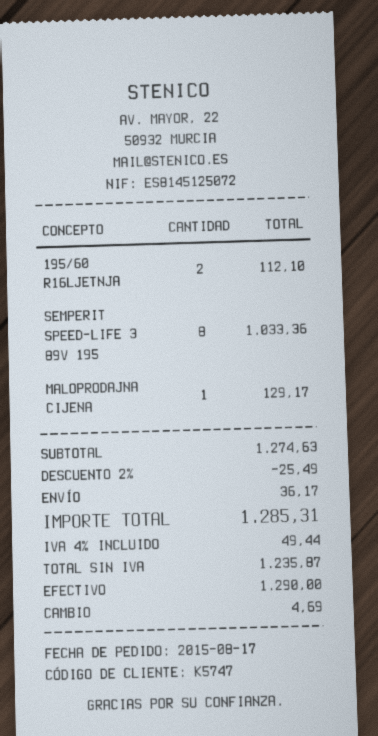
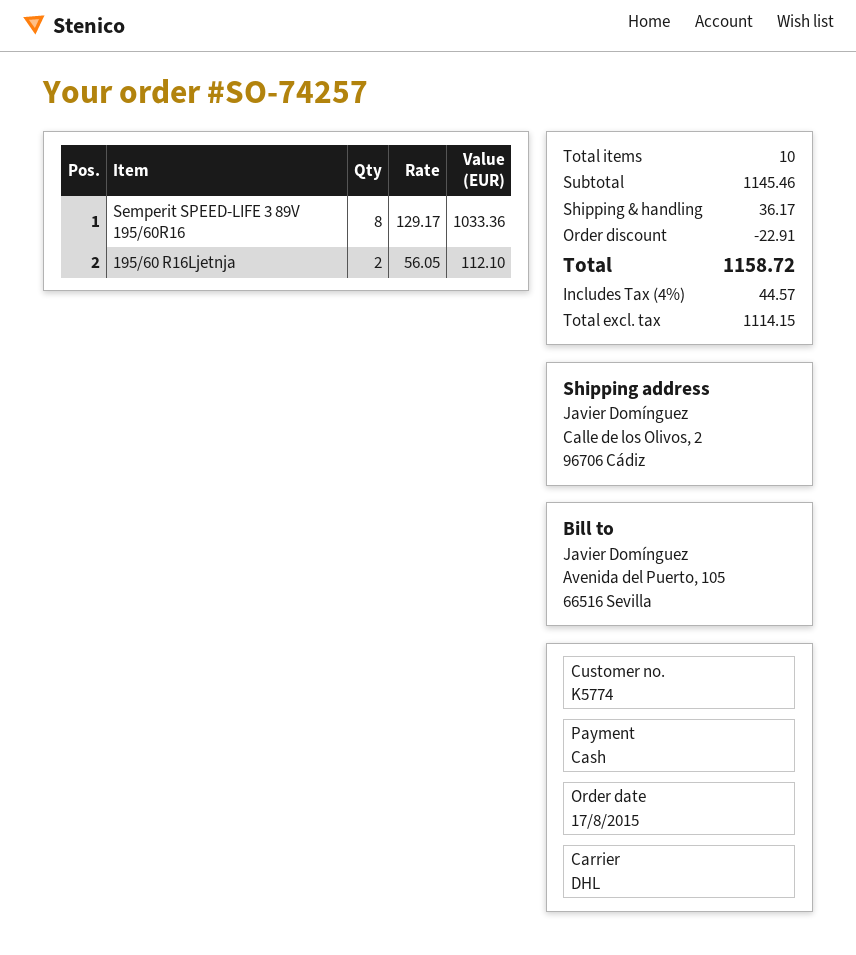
customer number: K5747 -> K5774
MALOPRODAJNA CIJENA: 1 for 129.17 -> none
subtotal: 1274.63 -> 1145.46
discount: 25.49 -> 22.91
net: 1235.87 -> 1114.15
tax: 4% = 49.44 -> 4% = 44.57
total: 1285.31 -> 1158.72

